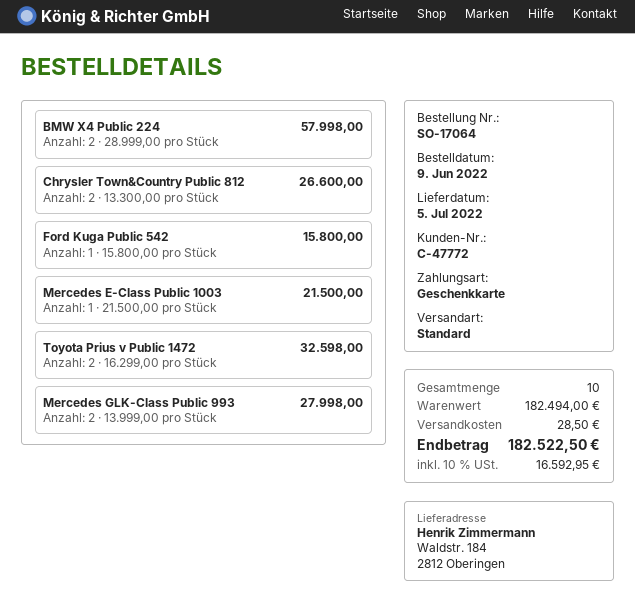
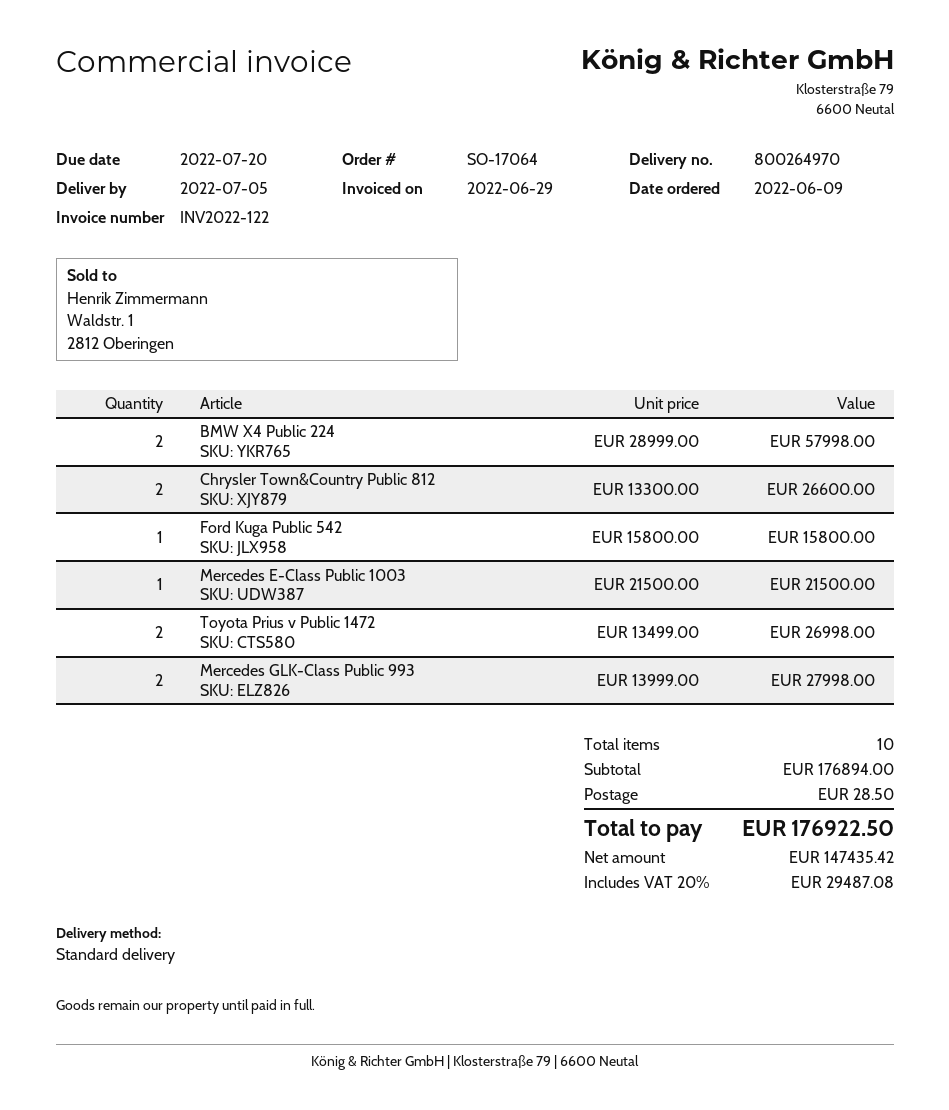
Toyota Prius v Public 1472: 2 x 16299.00 = 32598.00 -> 2 x 13499.00 = 26998.00
subtotal: 182494.00 -> 176894.00
tax: 10% = 16592.95 -> 20% = 29487.08
total: 182522.50 -> 176922.50

